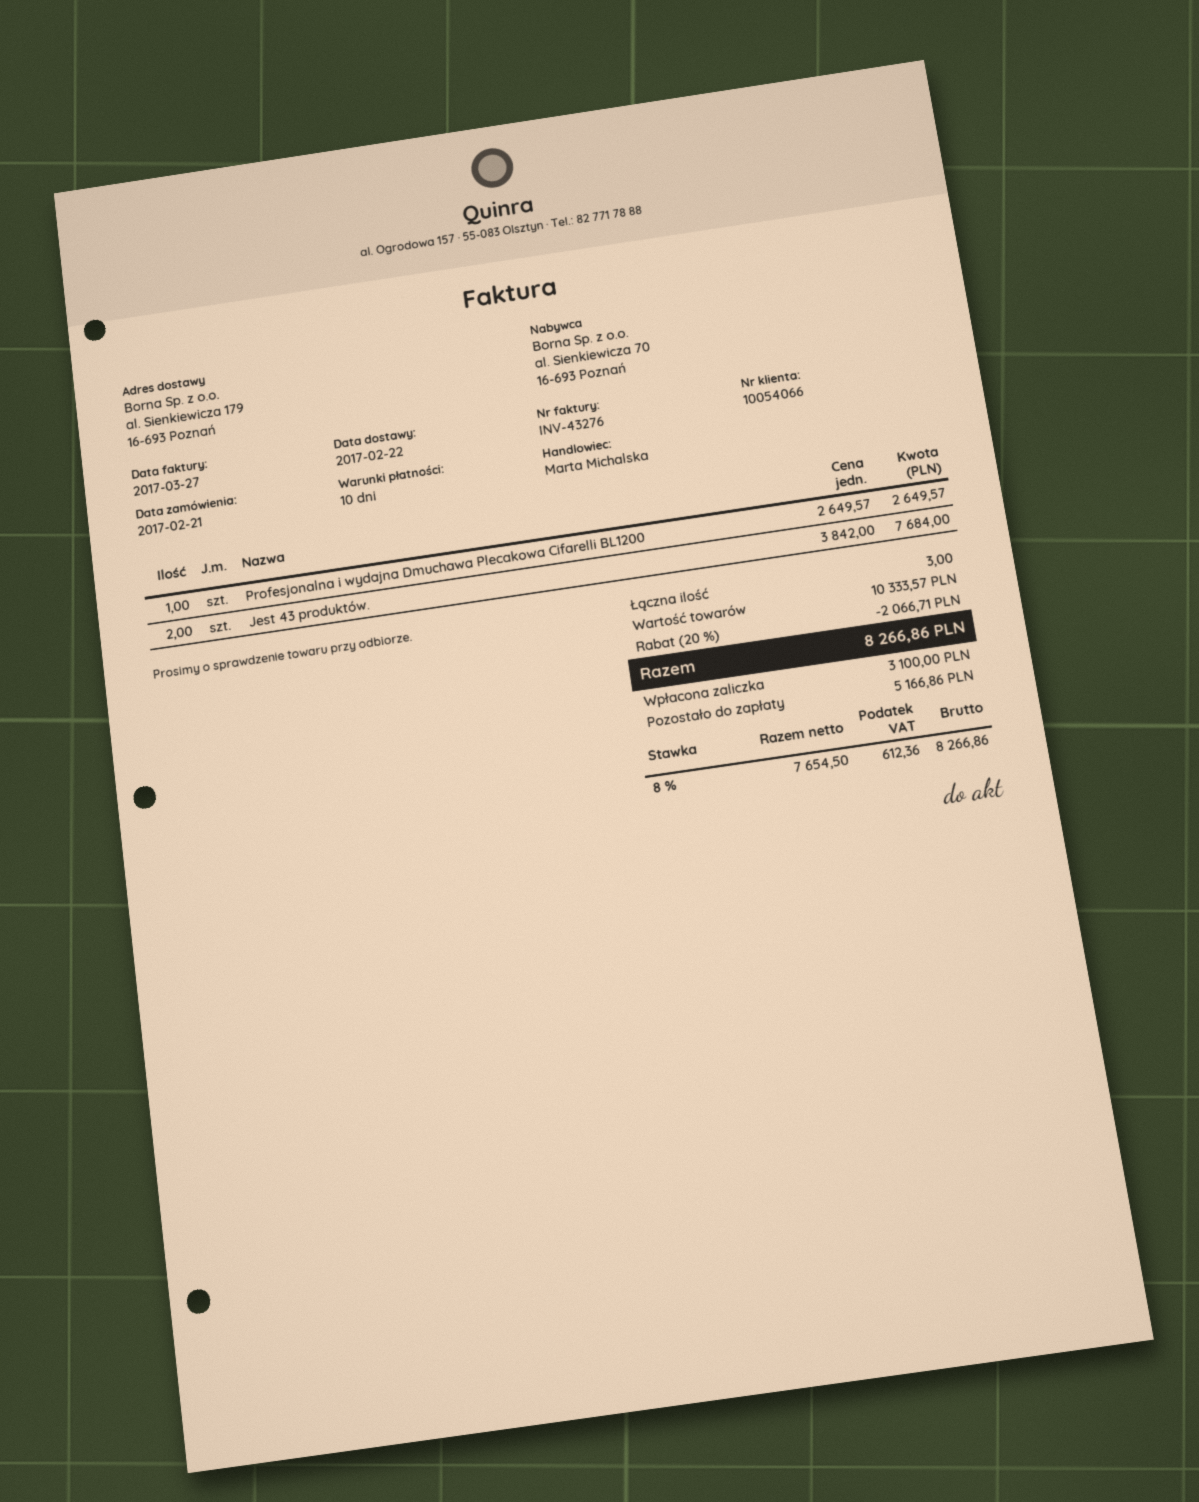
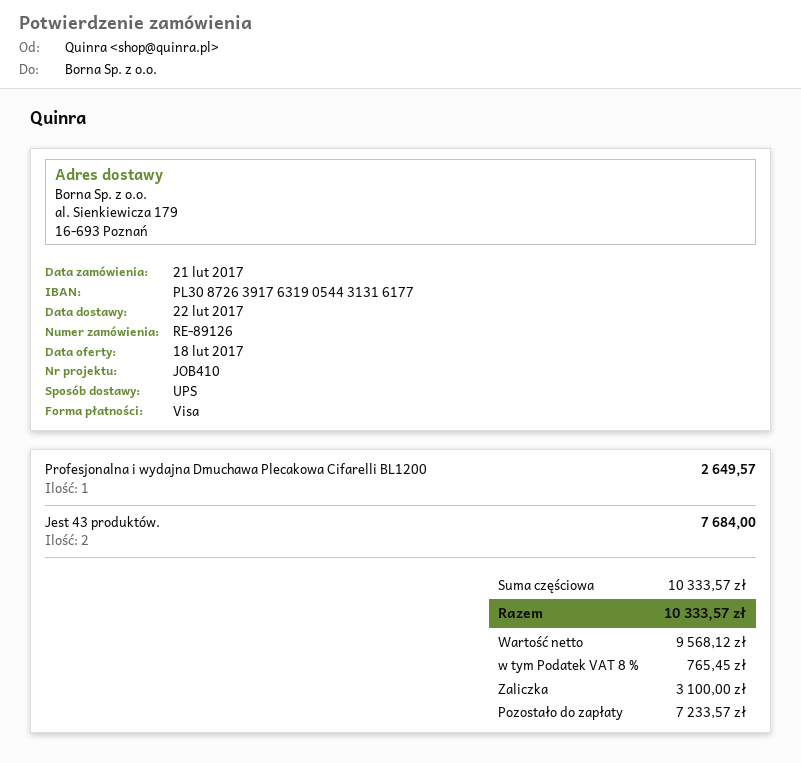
discount: 20% = 2066.71 -> none
net: 7654.50 -> 9568.12
tax: 8% = 612.36 -> 8% = 765.45
total: 8266.86 -> 10333.57
balance: 5166.86 -> 7233.57

